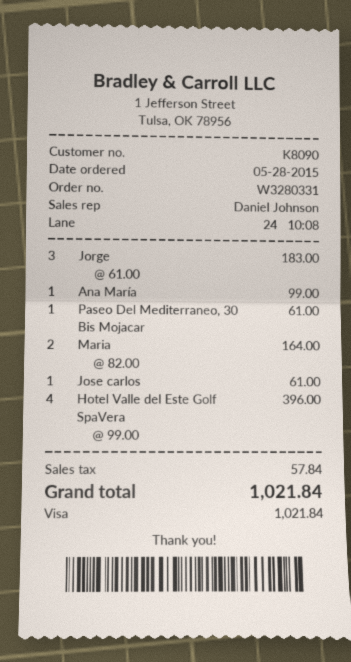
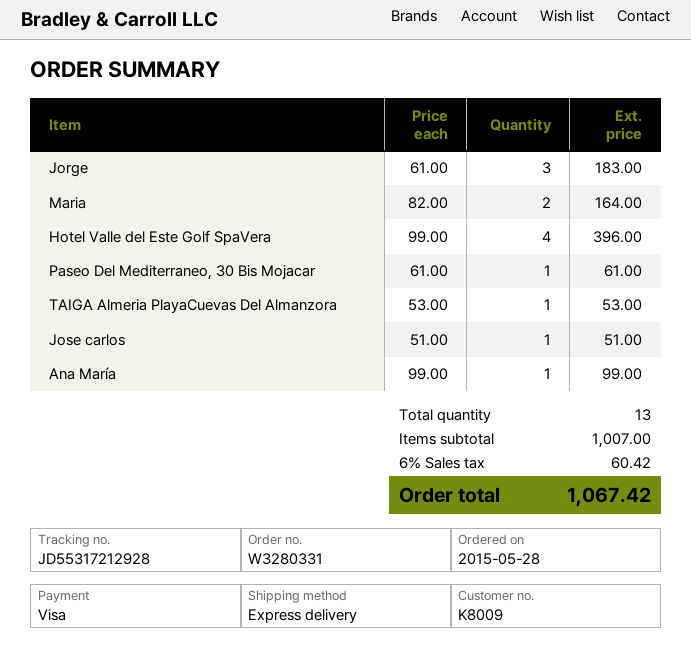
customer number: K8090 -> K8009
Jose carlos: 1 x 61.00 = 61.00 -> 1 x 51.00 = 51.00
TAIGA Almeria PlayaCuevas Del Almanzora: none -> 1 x 53.00 = 53.00
tax: 57.84 -> 60.42
total: 1021.84 -> 1067.42

